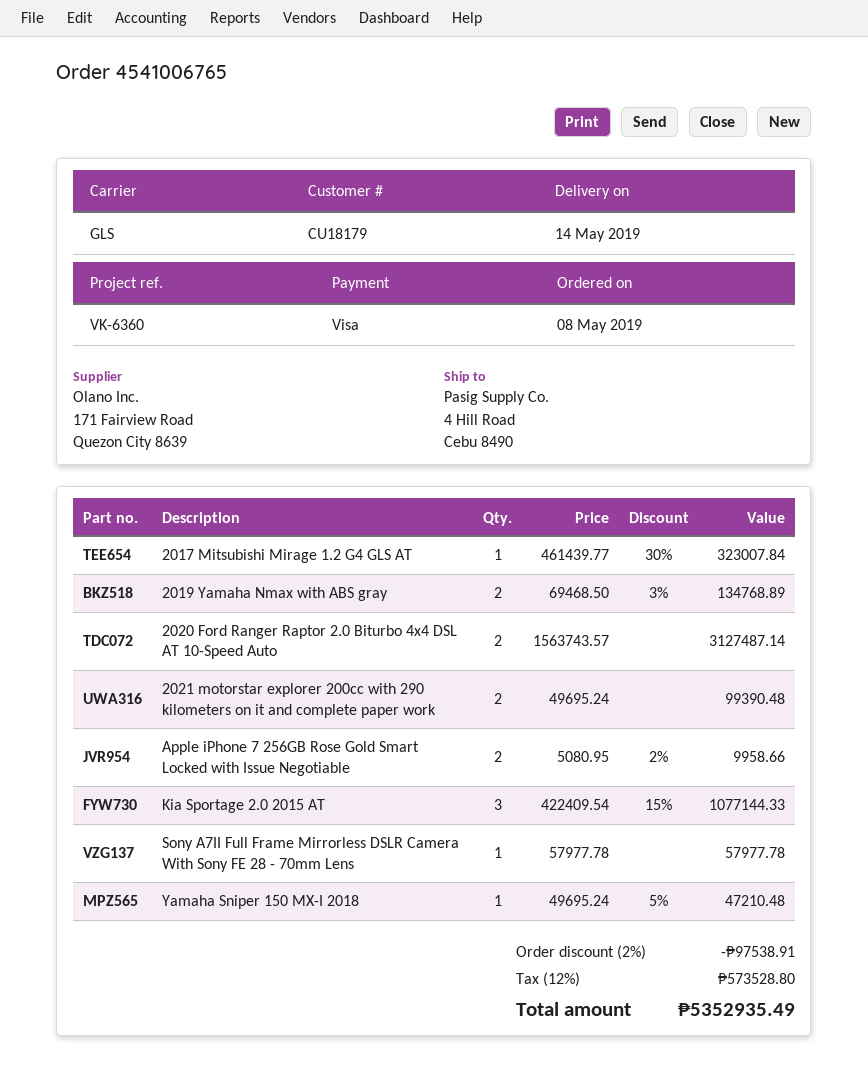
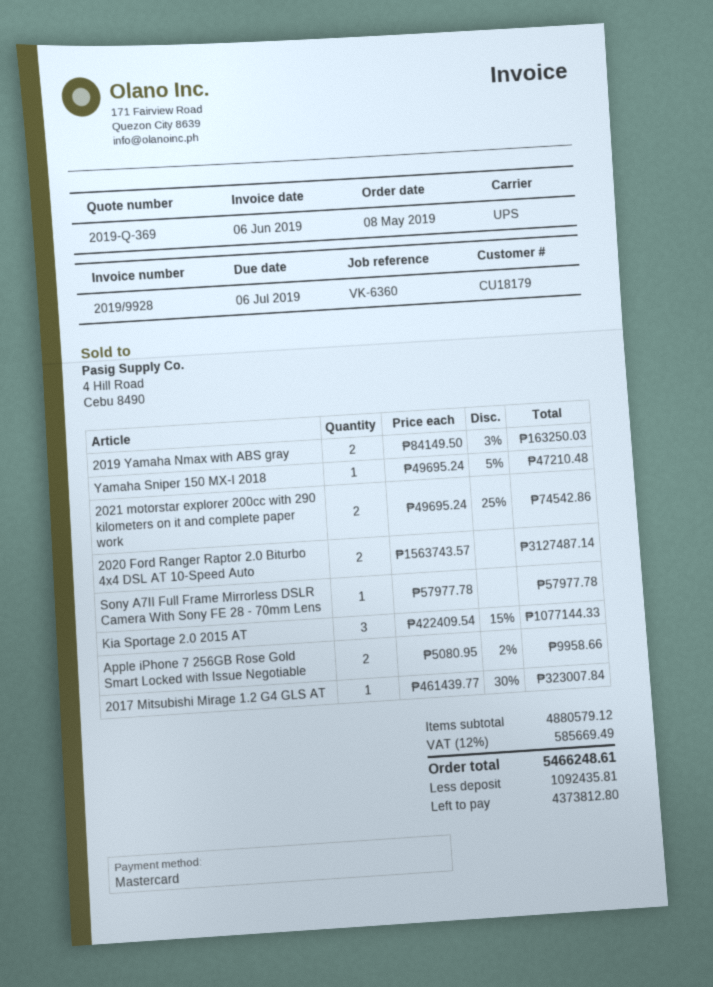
payment method: Visa -> Mastercard
shipping method: GLS -> UPS
2019 Yamaha Nmax with ABS gray: 2 x 69468.50 - 3% = 134768.89 -> 2 x 84149.50 - 3% = 163250.03
2021 motorstar explorer 200cc with 290 kilometers on it and complete paper work: 2 x 49695.24 = 99390.48 -> 2 x 49695.24 - 25% = 74542.86
discount: 2% = 97538.91 -> none
tax: 12% = 573528.80 -> 12% = 585669.49
total: 5352935.49 -> 5466248.61

